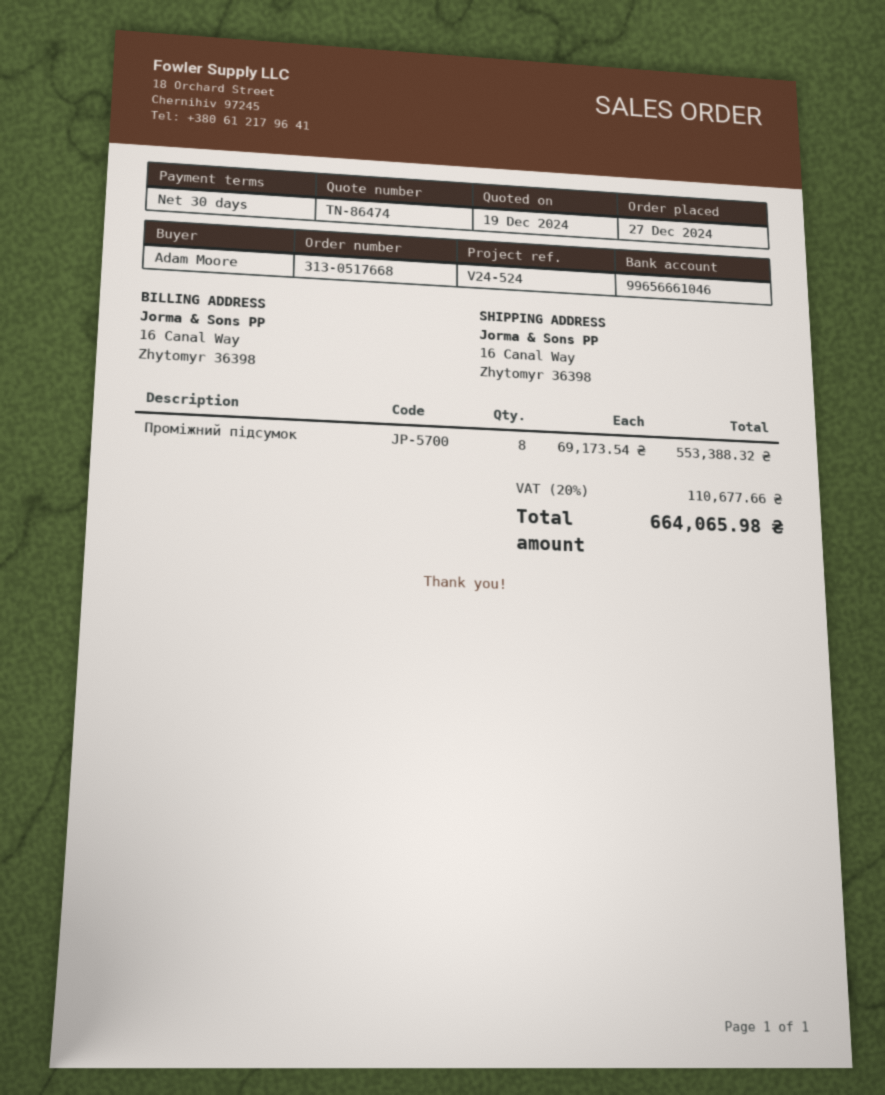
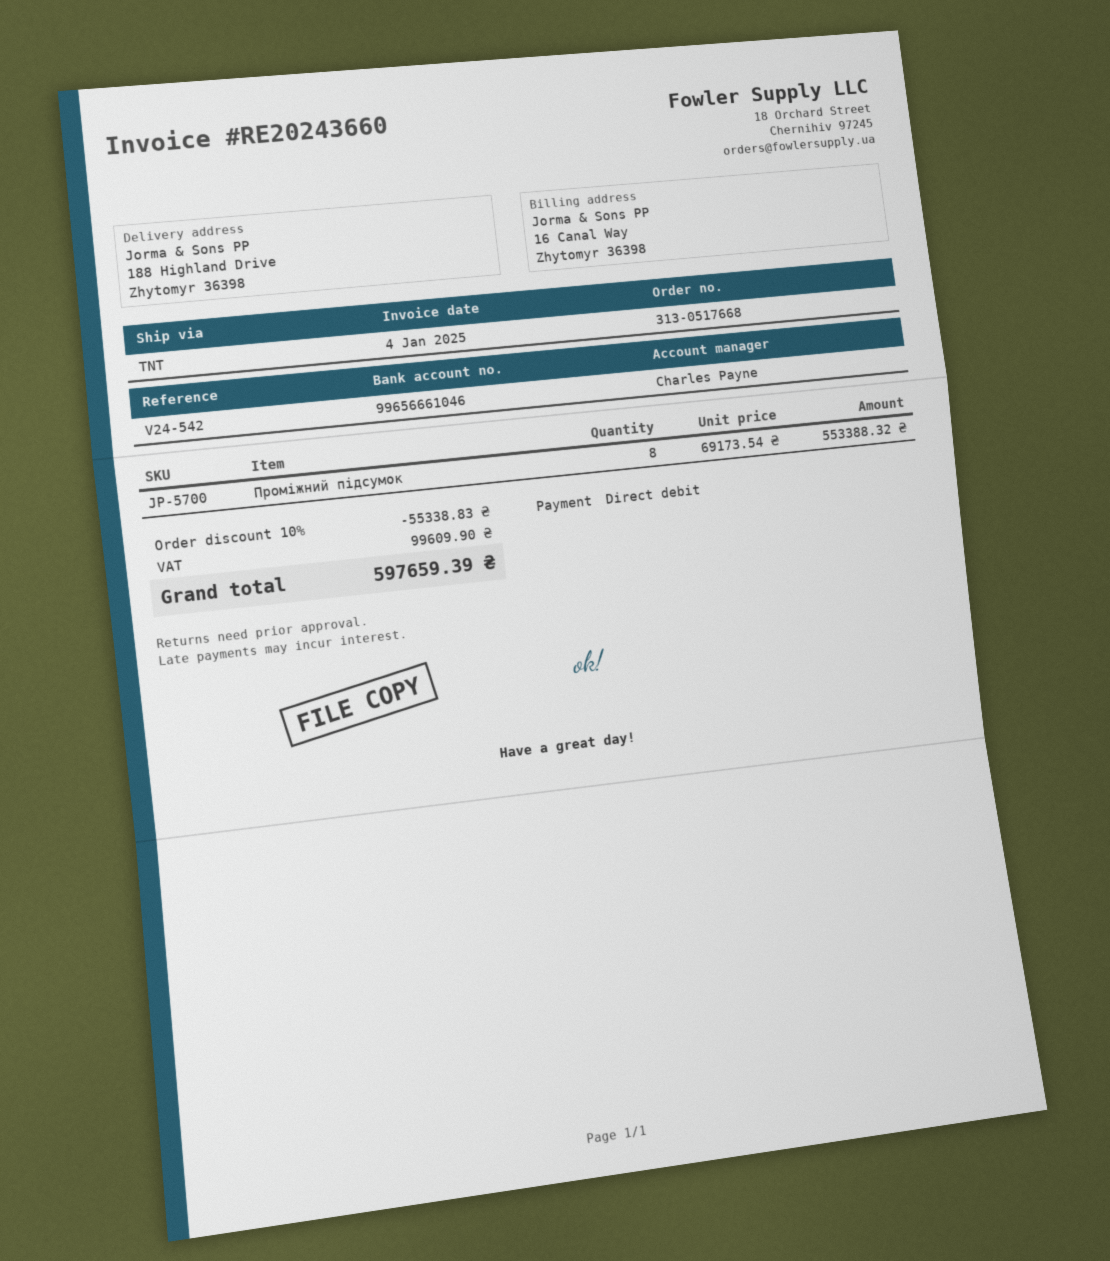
reference: V24-524 -> V24-542
ship to: 16 Canal Way, Zhytomyr 36398 -> 188 Highland Drive, Zhytomyr 36398
discount: none -> 10% = 55338.83
tax: 110677.66 -> 99609.90
total: 664065.98 -> 597659.39

